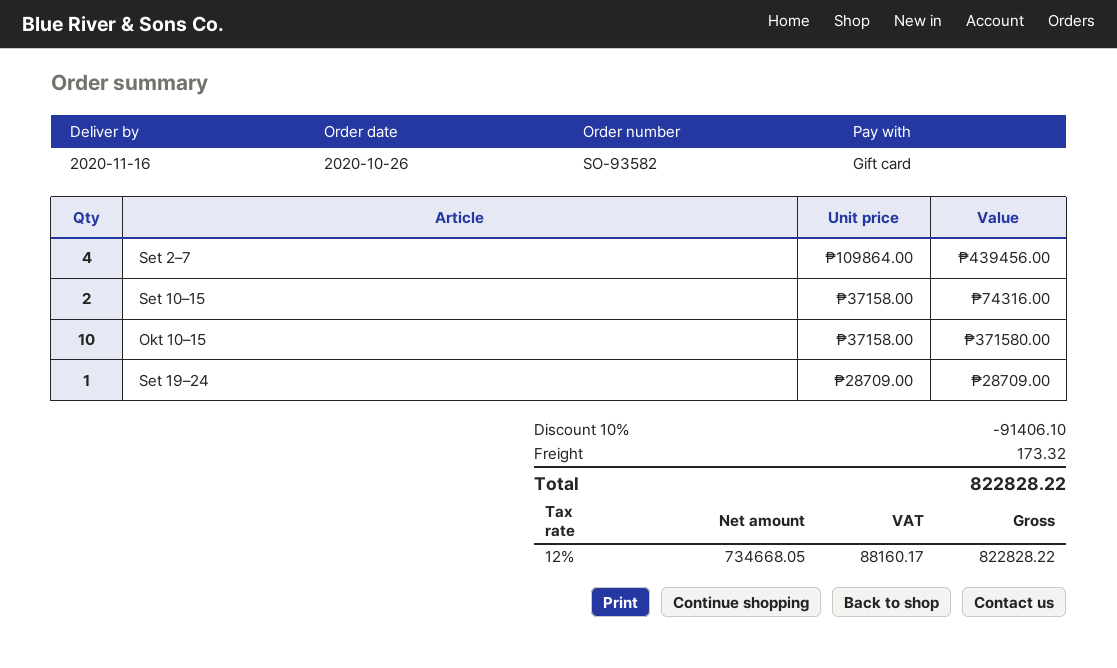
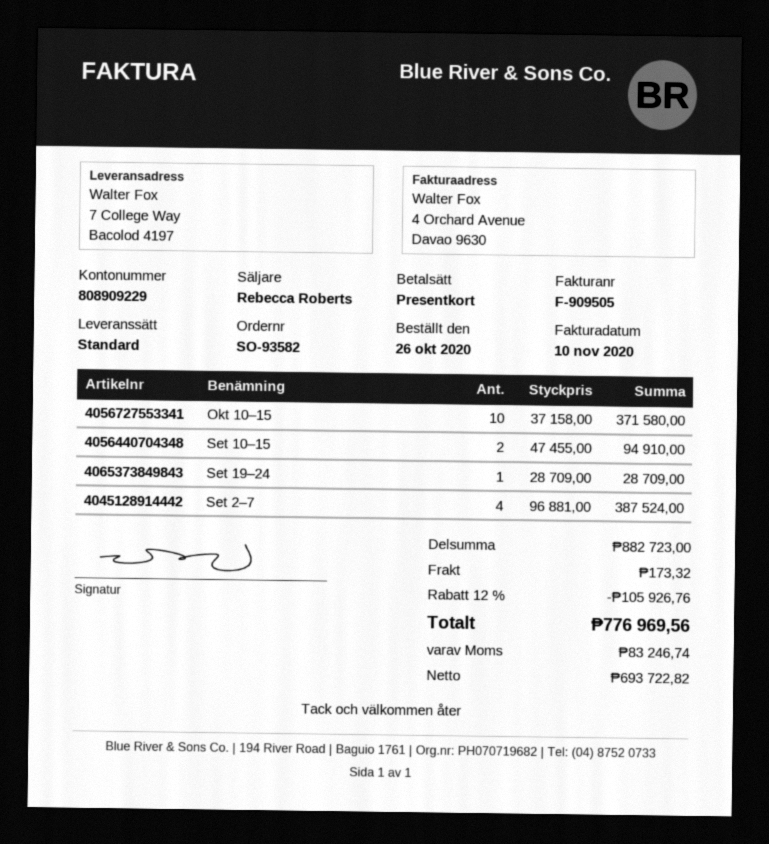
Set 2–7: 4 x 109864.00 = 439456.00 -> 4 x 96881.00 = 387524.00
Set 10–15: 2 x 37158.00 = 74316.00 -> 2 x 47455.00 = 94910.00
discount: 10% = 91406.10 -> 12% = 105926.76
net: 734668.05 -> 693722.82
tax: 88160.17 -> 83246.74
total: 822828.22 -> 776969.56

